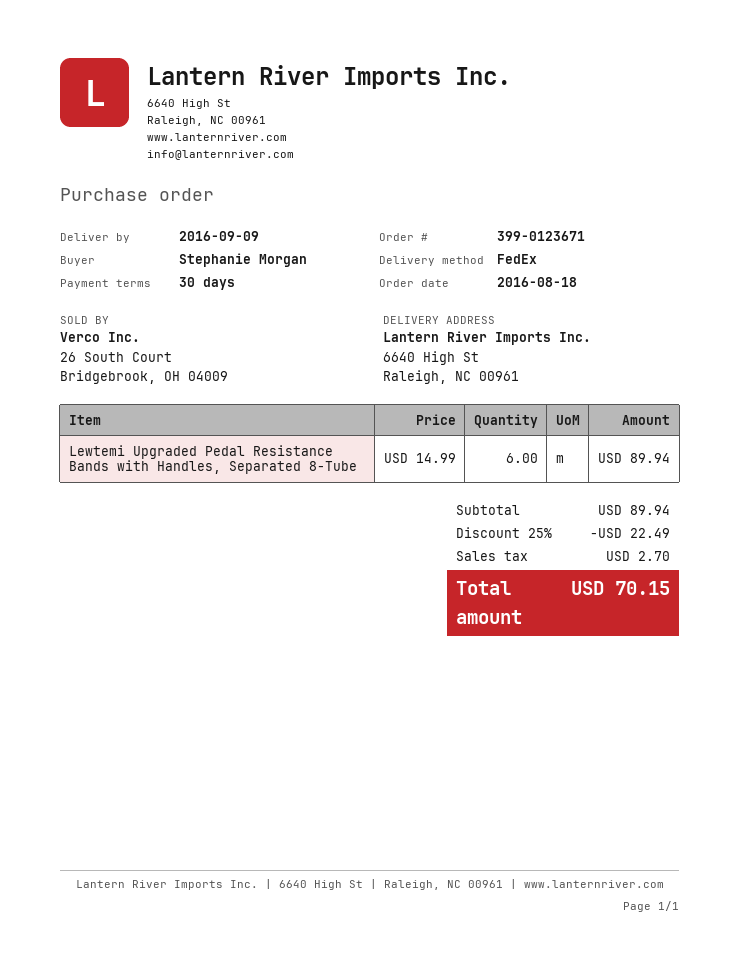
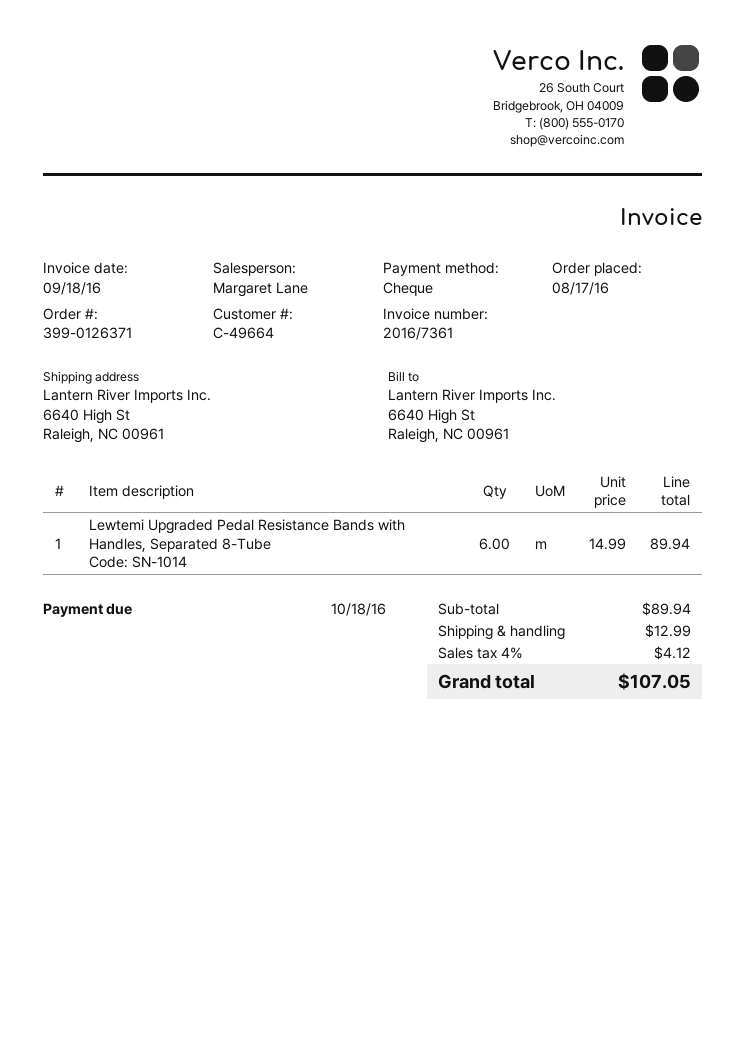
order number: 399-0123671 -> 399-0126371
order date: 2016-08-18 -> 2016-08-17
discount: 25% = 22.49 -> none
shipping: none -> 12.99
tax: 2.70 -> 4.12
total: 70.15 -> 107.05

